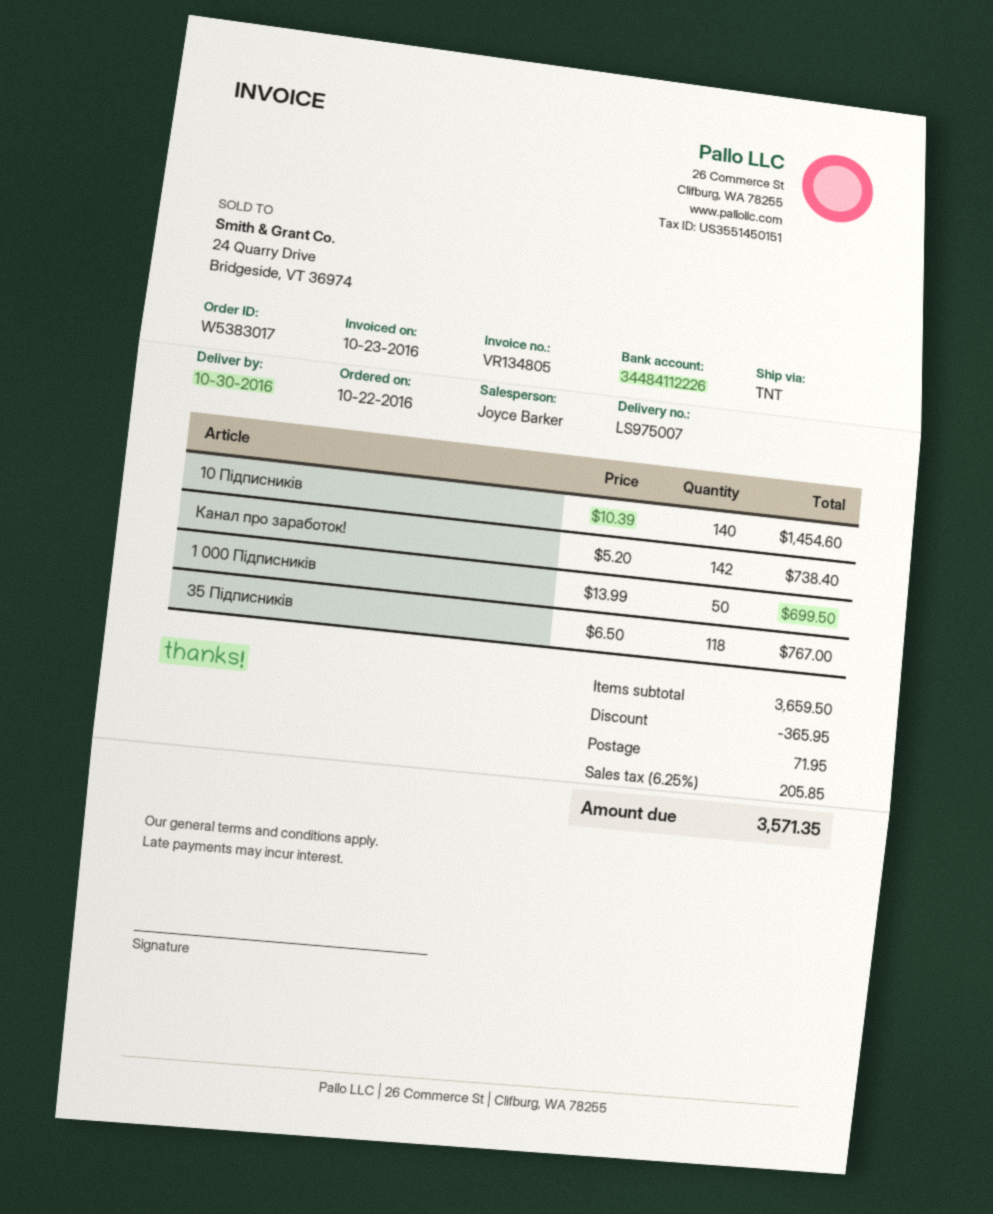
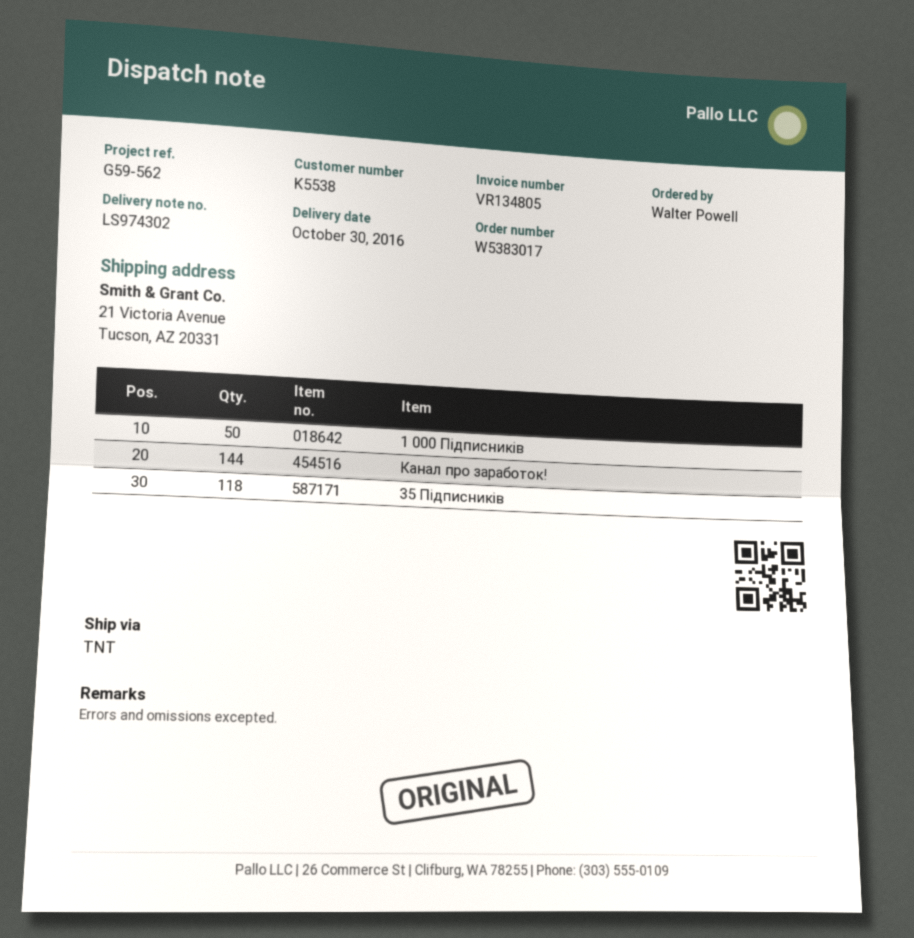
delivery note number: LS975007 -> LS974302
10 Підписників: 140 -> none
Канал про заработок!: 142 -> 144

